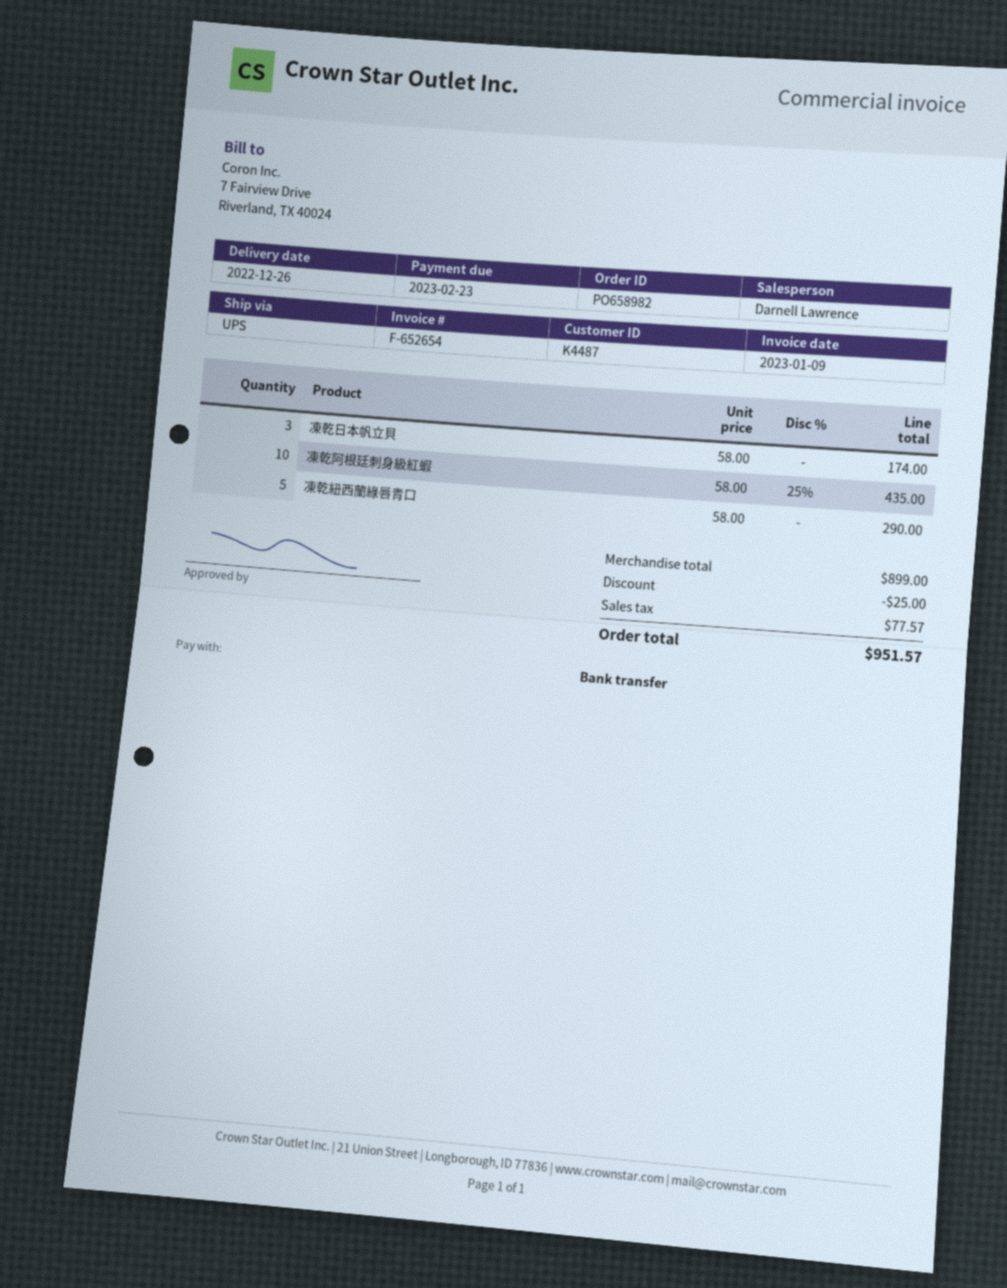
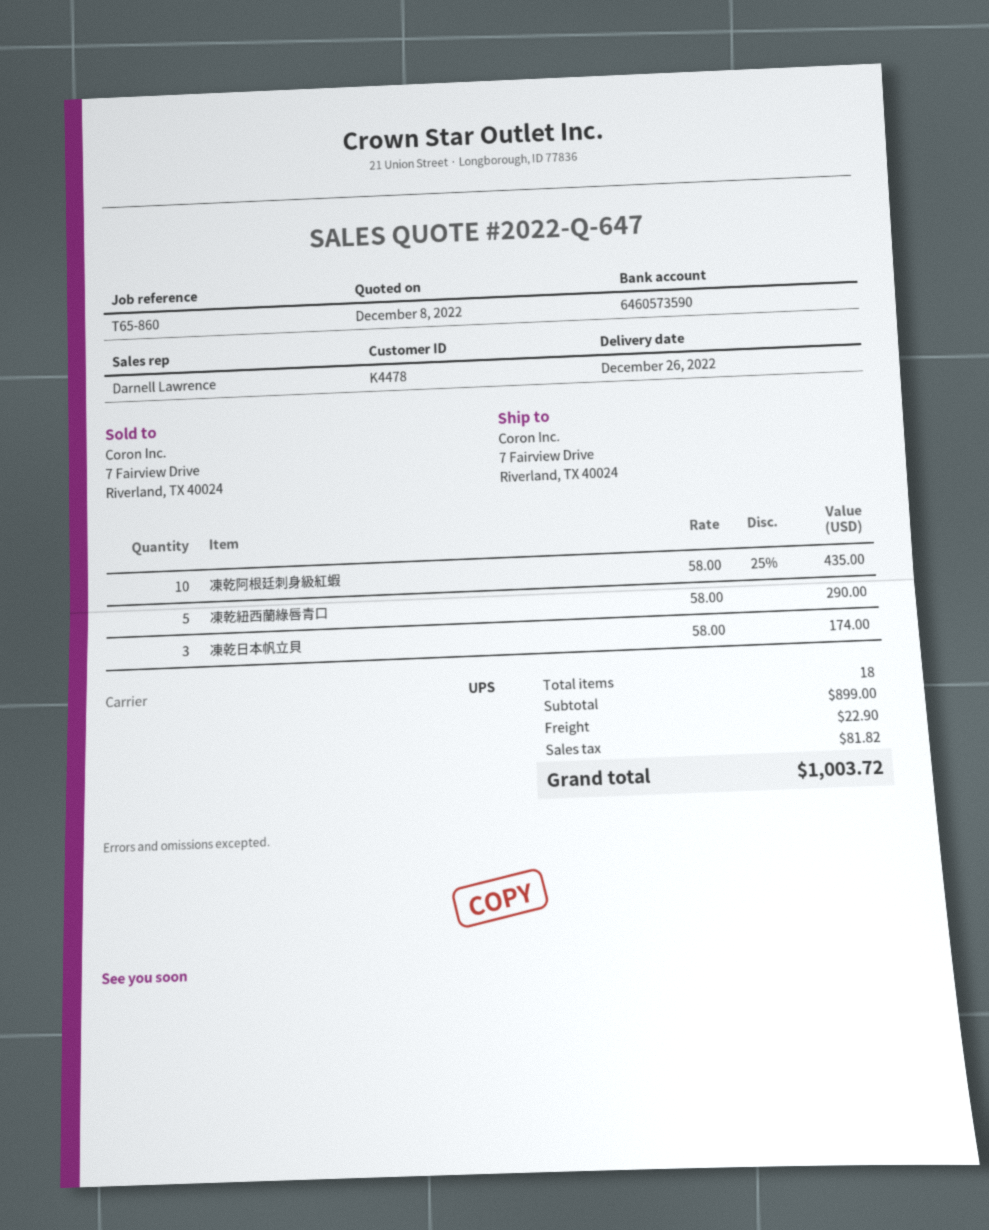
customer number: K4487 -> K4478
discount: 25.00 -> none
shipping: none -> 22.90
tax: 77.57 -> 81.82
total: 951.57 -> 1003.72

